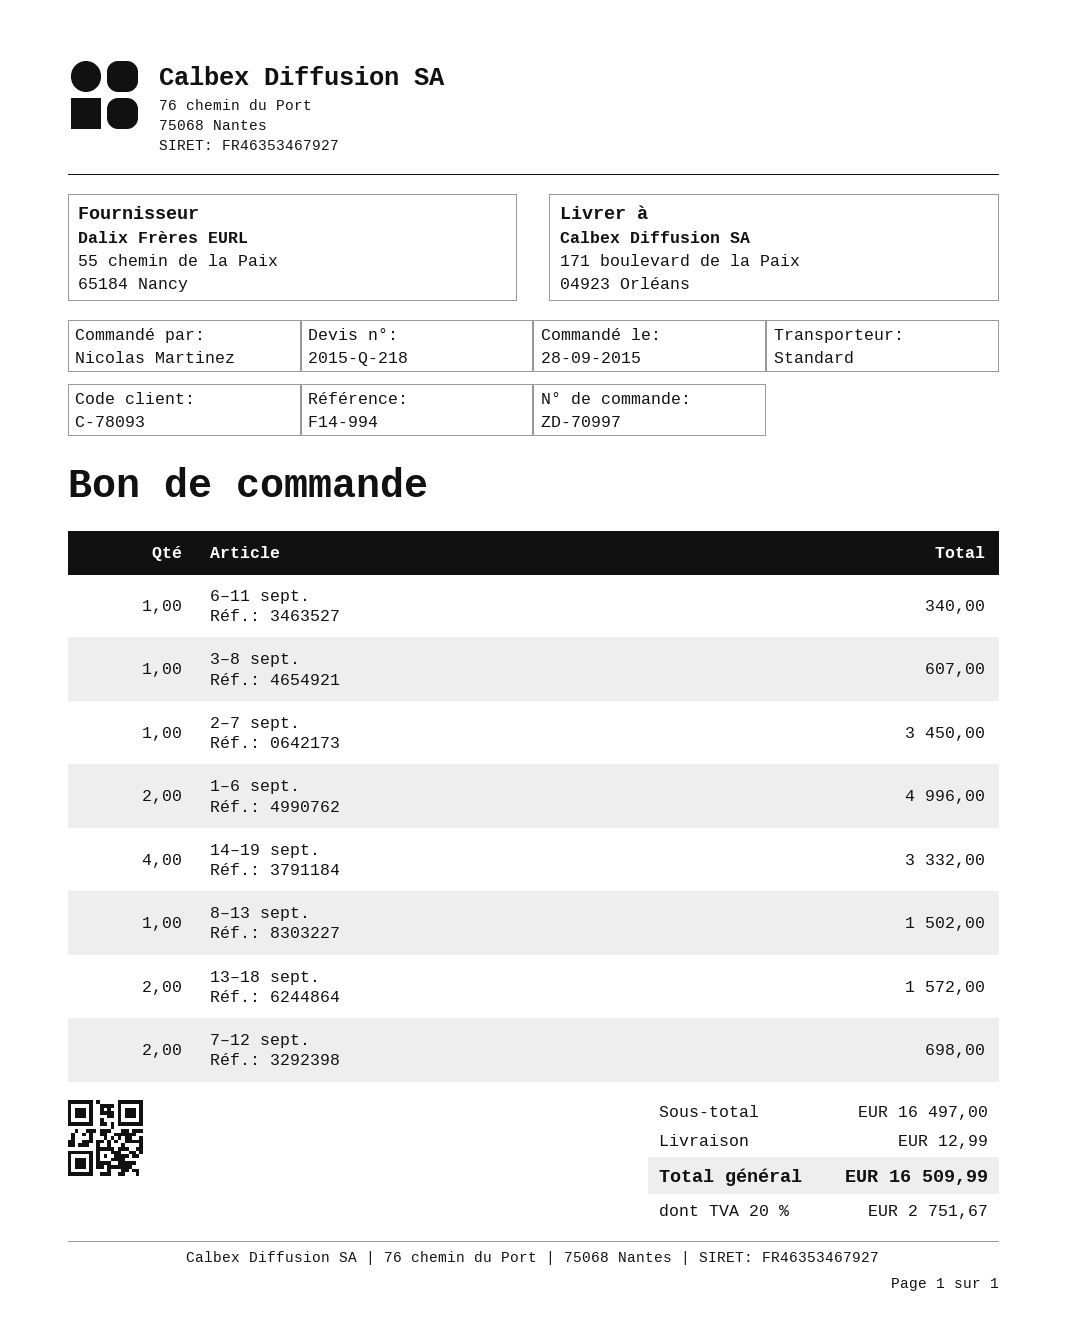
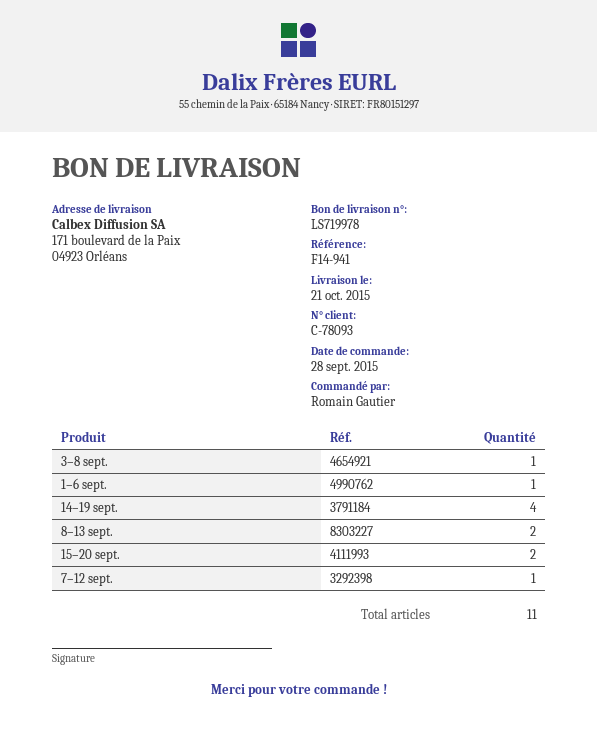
reference: F14-994 -> F14-941
ordered by: Nicolas Martinez -> Romain Gautier
6–11 sept.: 1 -> none
2–7 sept.: 1 -> none
1–6 sept.: 2 -> 1
8–13 sept.: 1 -> 2
13–18 sept.: 2 -> none
7–12 sept.: 2 -> 1
15–20 sept.: none -> 2

